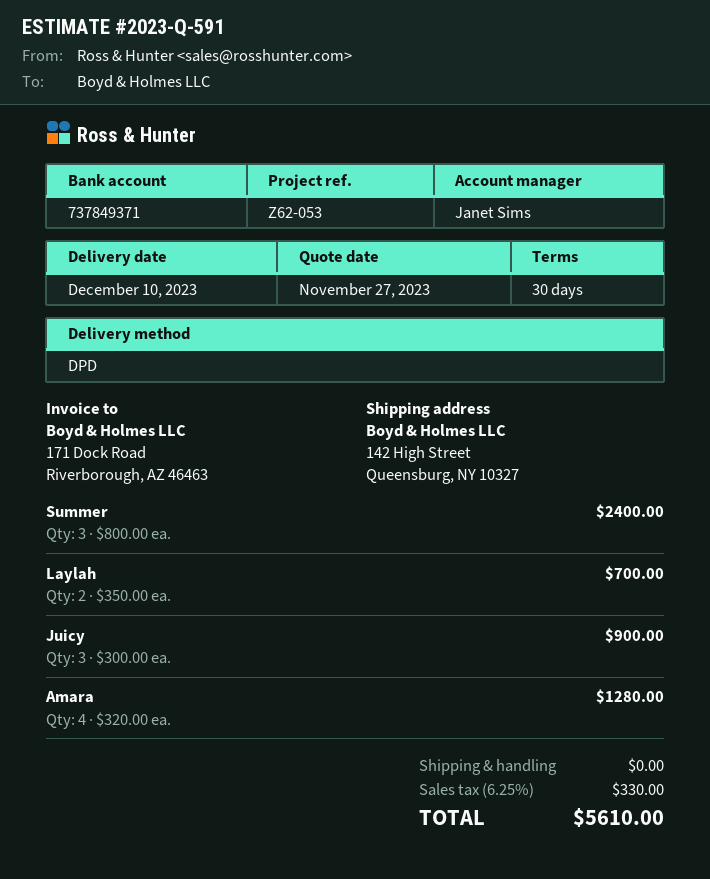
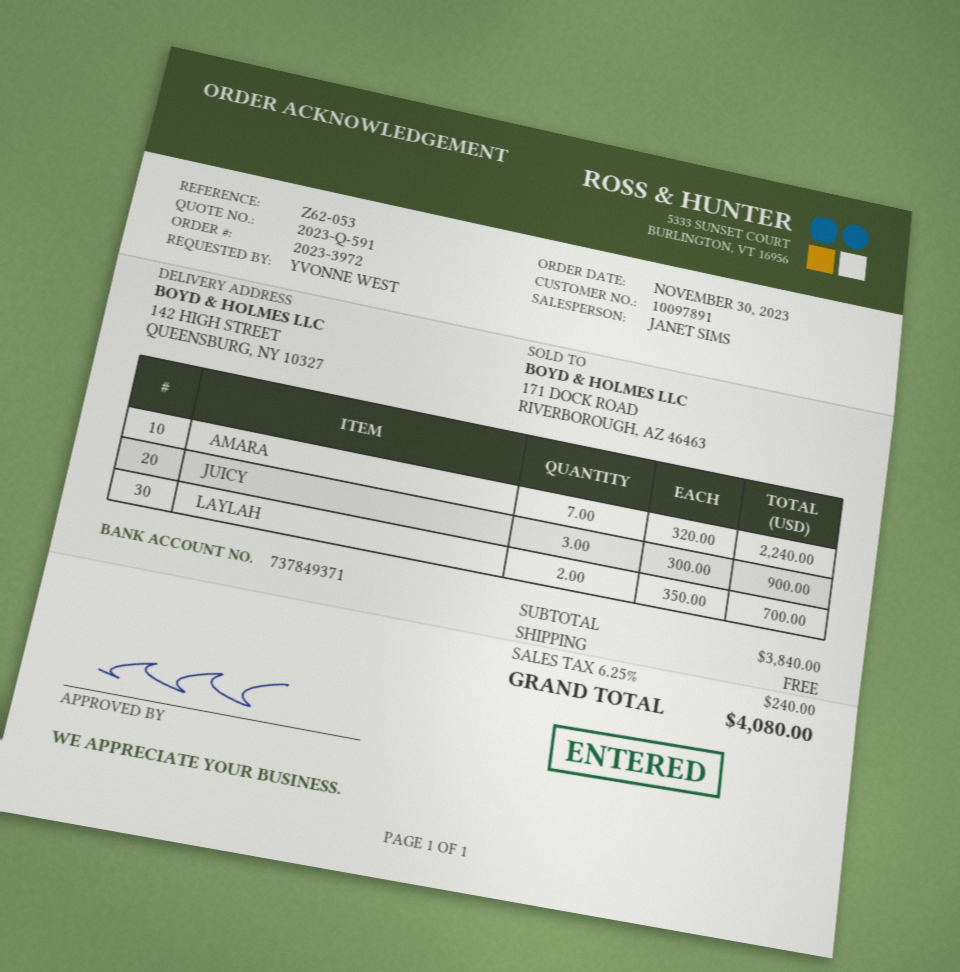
Summer: 3 x 800.00 = 2400.00 -> none
Amara: 4 x 320.00 = 1280.00 -> 7 x 320.00 = 2240.00
tax: 6.25% = 330.00 -> 6.25% = 240.00
total: 5610.00 -> 4080.00

